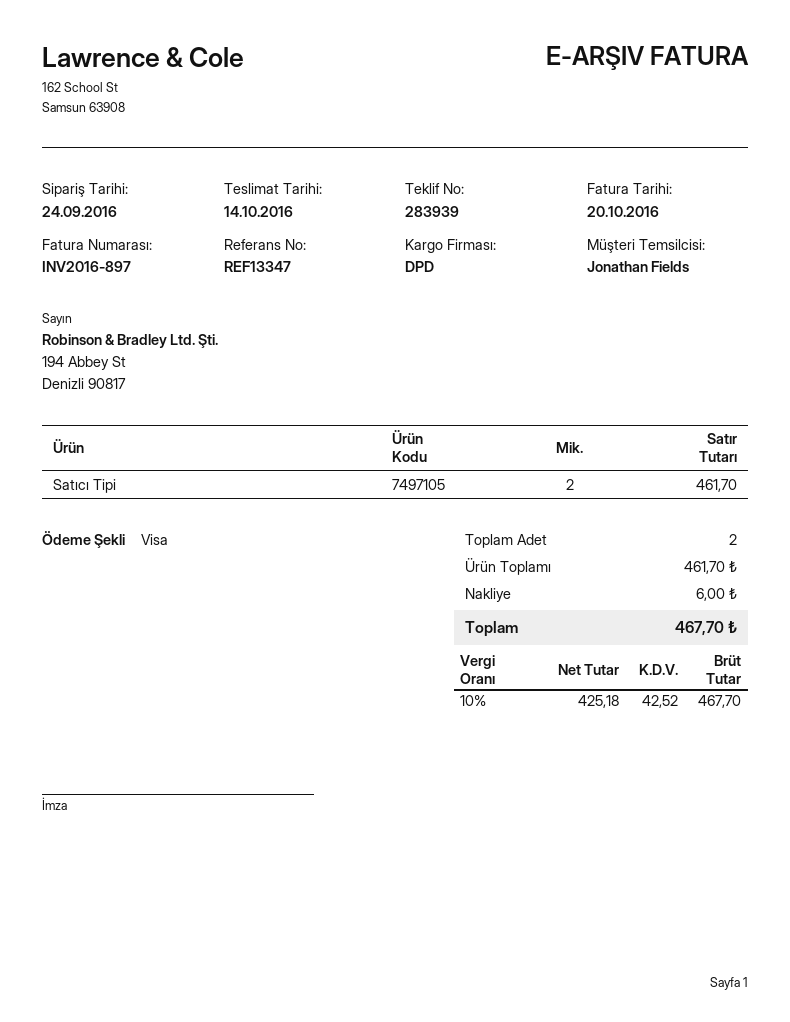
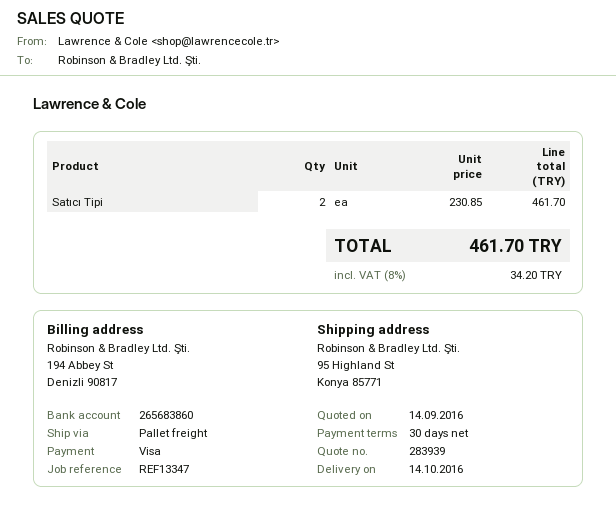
shipping method: DPD -> pallet freight
shipping: 6.00 -> none
tax: 10% = 42.52 -> 8% = 34.20
total: 467.70 -> 461.70

